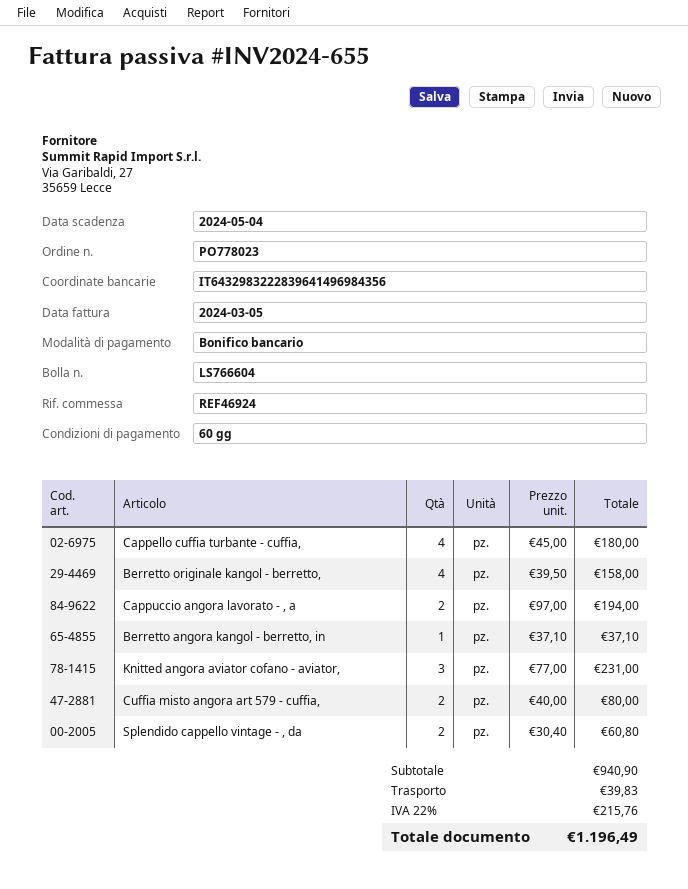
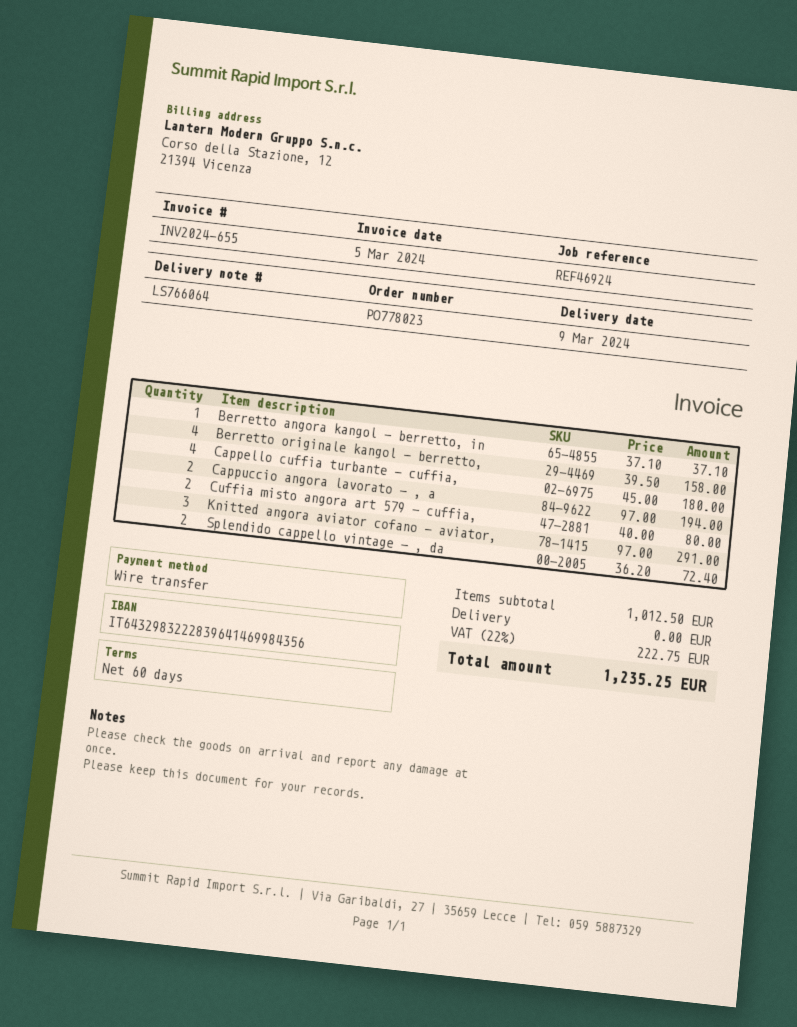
delivery note number: LS766604 -> LS766064
bank account: IT6432983222839641496984356 -> IT6432983222839641469984356
Knitted angora aviator cofano - aviator,: 3 x 77.00 = 231.00 -> 3 x 97.00 = 291.00
Splendido cappello vintage - , da: 2 x 30.40 = 60.80 -> 2 x 36.20 = 72.40
subtotal: 940.90 -> 1012.50
shipping: 39.83 -> 0.00
tax: 22% = 215.76 -> 22% = 222.75
total: 1196.49 -> 1235.25

